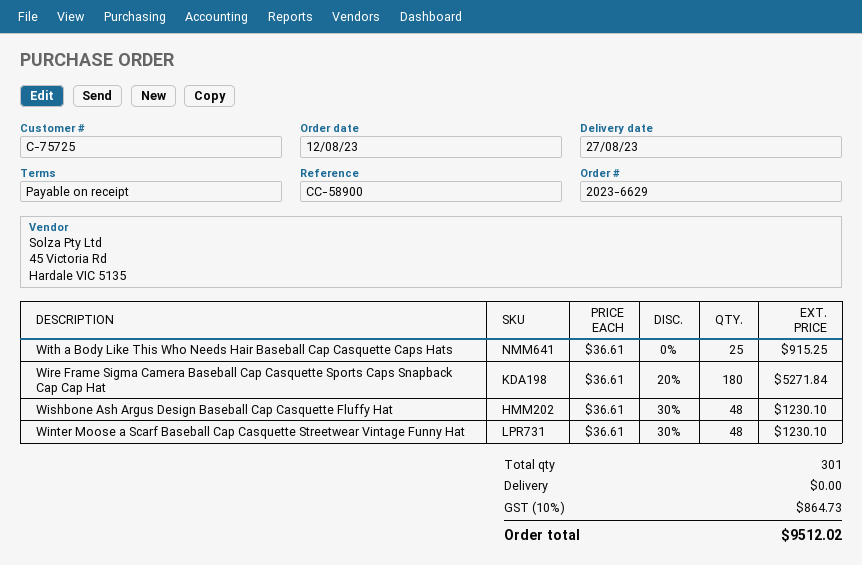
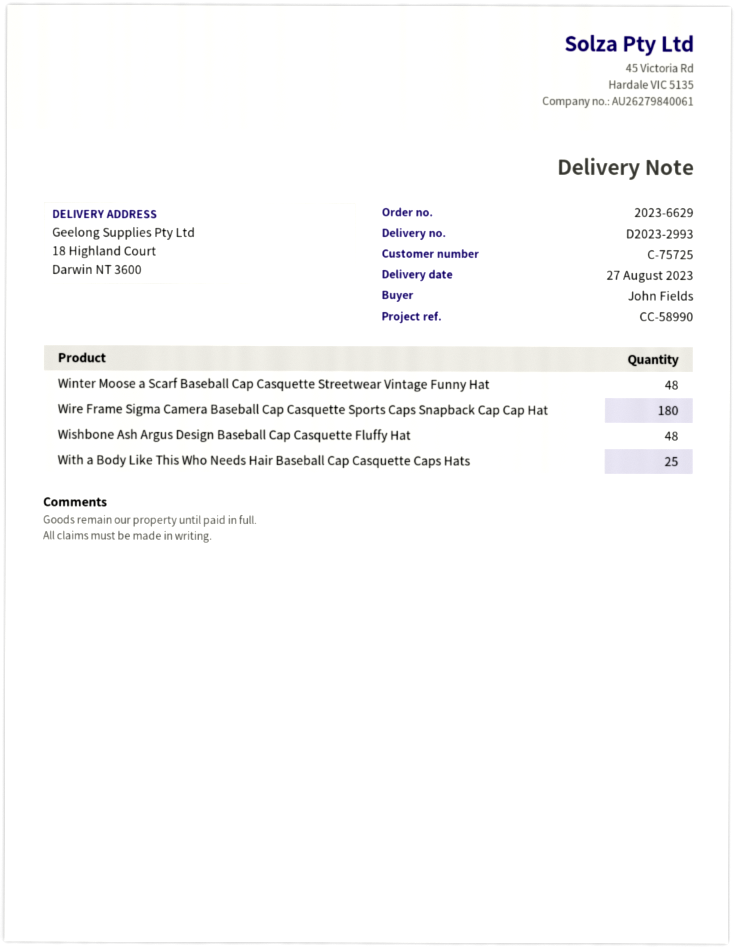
reference: CC-58900 -> CC-58990

